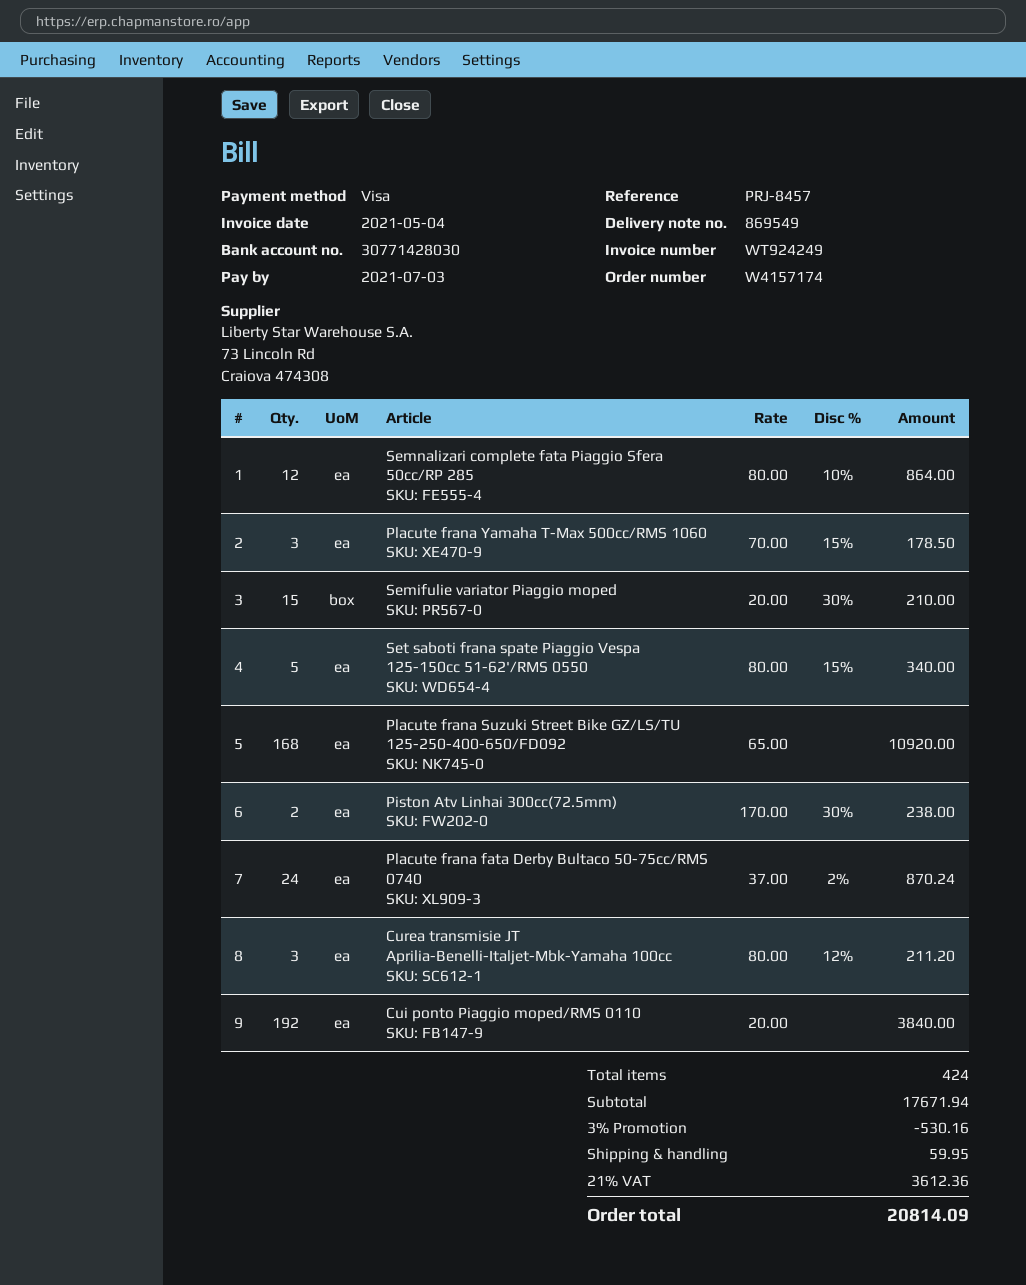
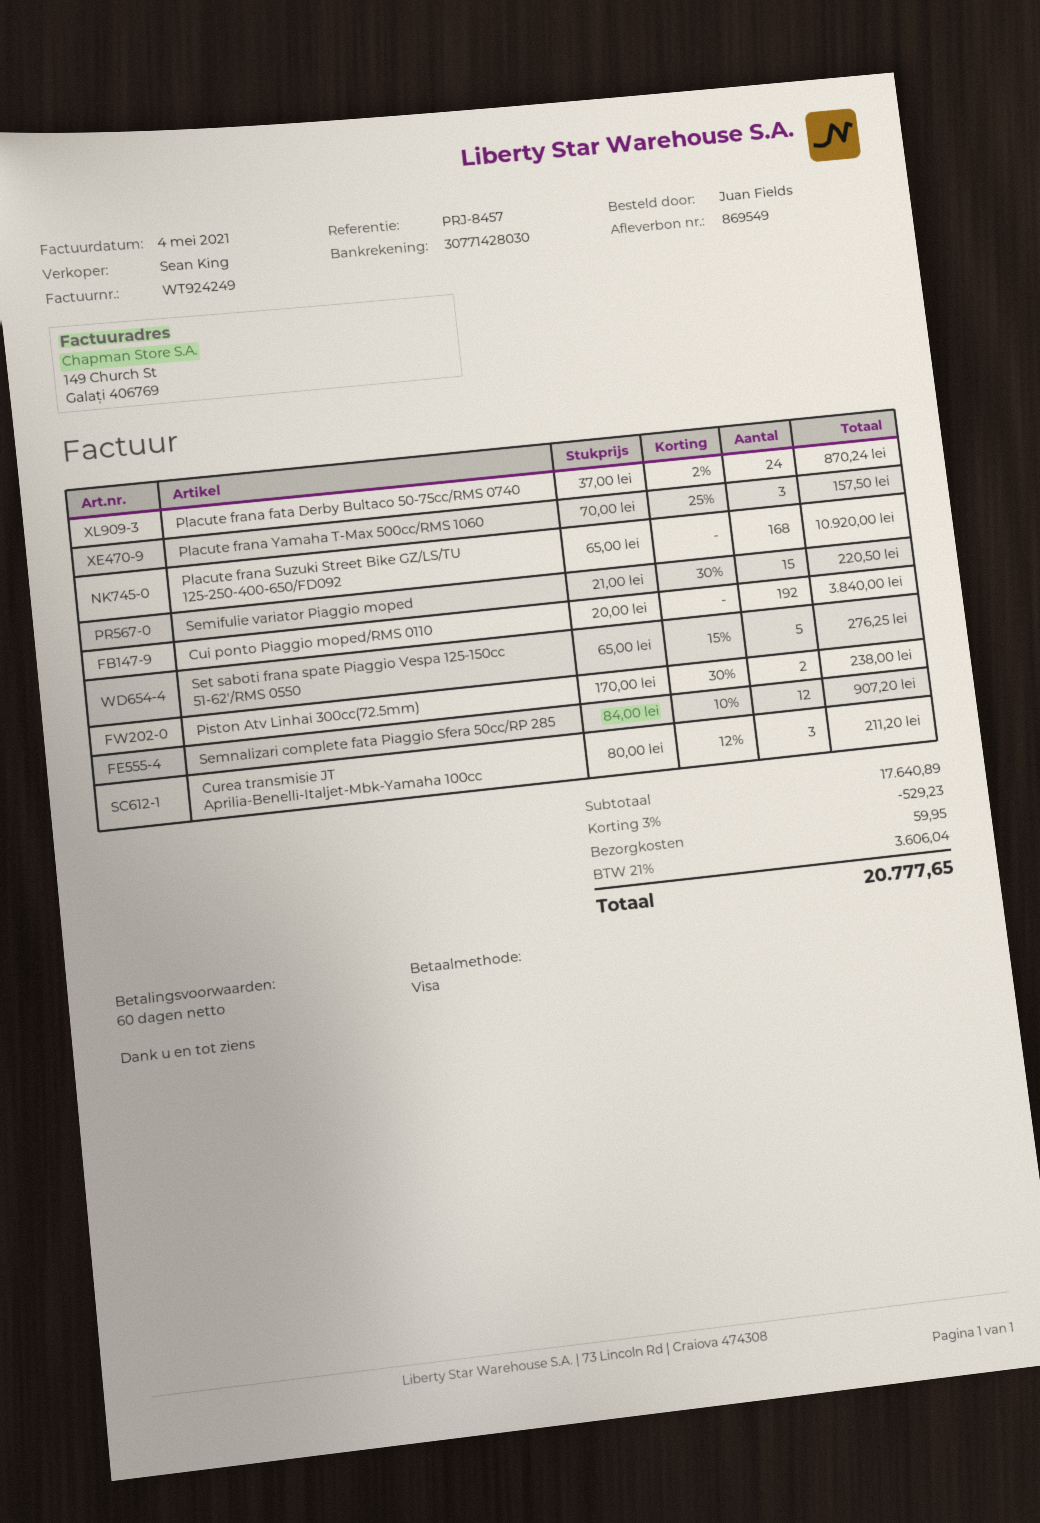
Semnalizari complete fata Piaggio Sfera 50cc/RP 285: 12 x 80.00 - 10% = 864.00 -> 12 x 84.00 - 10% = 907.20
Placute frana Yamaha T-Max 500cc/RMS 1060: 3 x 70.00 - 15% = 178.50 -> 3 x 70.00 - 25% = 157.50
Semifulie variator Piaggio moped: 15 x 20.00 - 30% = 210.00 -> 15 x 21.00 - 30% = 220.50
Set saboti frana spate Piaggio Vespa 125-150cc 51-62'/RMS 0550: 5 x 80.00 - 15% = 340.00 -> 5 x 65.00 - 15% = 276.25
subtotal: 17671.94 -> 17640.89
discount: 3% = 530.16 -> 3% = 529.23
tax: 21% = 3612.36 -> 21% = 3606.04
total: 20814.09 -> 20777.65

